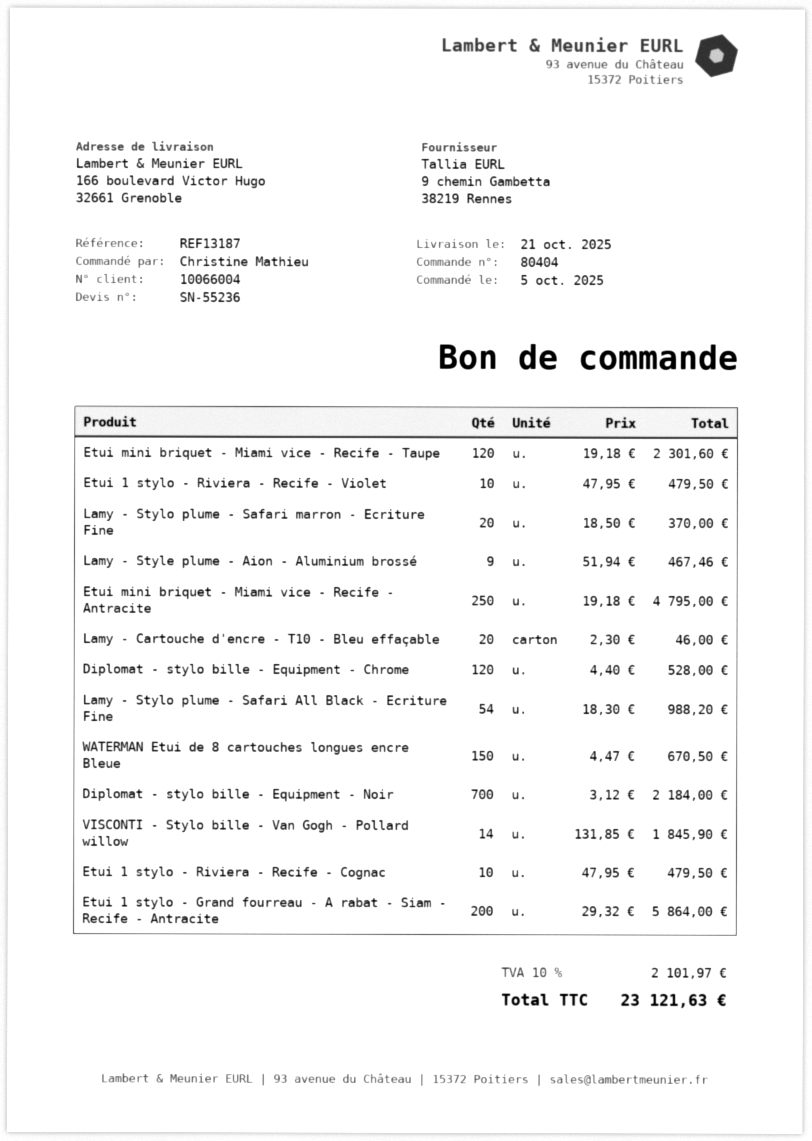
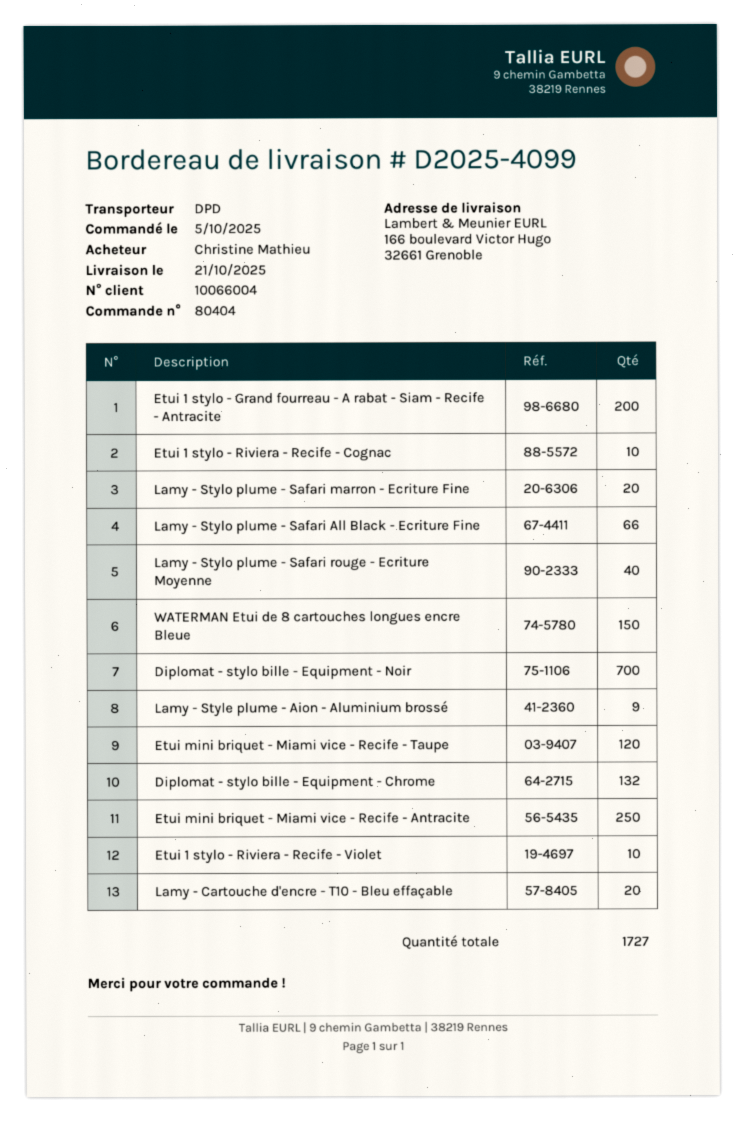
Diplomat - stylo bille - Equipment - Chrome: 120 -> 132
Lamy - Stylo plume - Safari All Black - Ecriture Fine: 54 -> 66
VISCONTI - Stylo bille - Van Gogh - Pollard willow: 14 -> none
Lamy - Stylo plume - Safari rouge - Ecriture Moyenne: none -> 40

